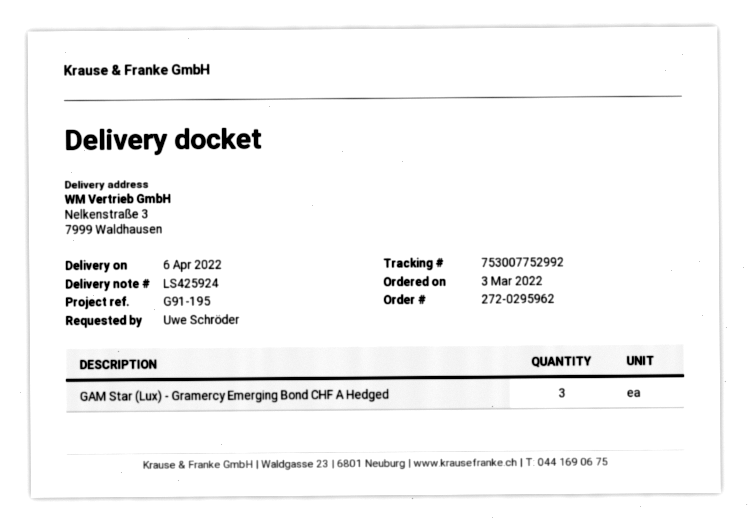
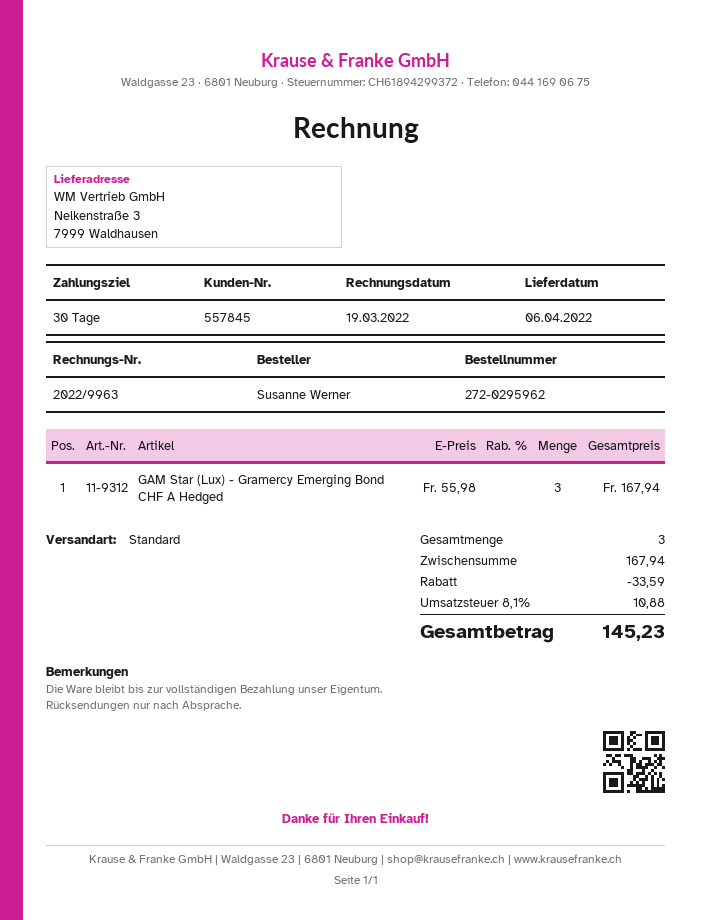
ordered by: Uwe Schröder -> Susanne Werner

